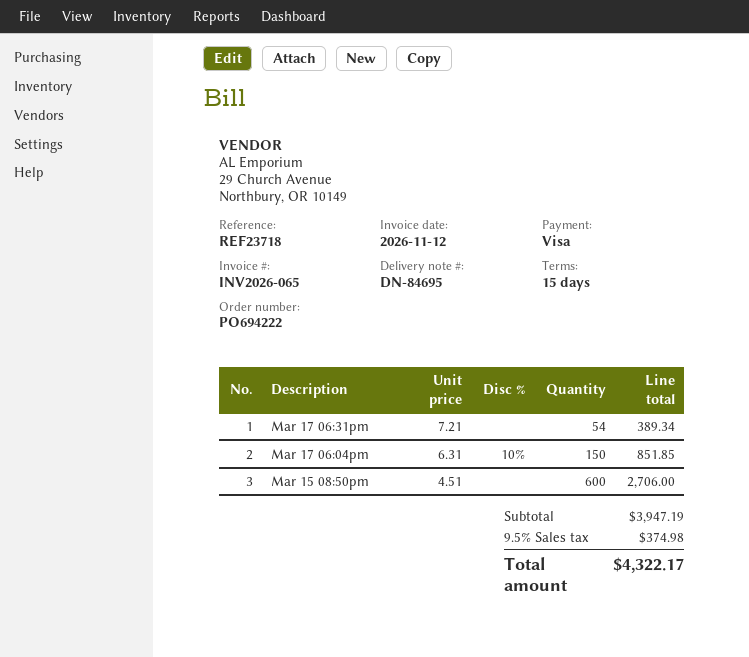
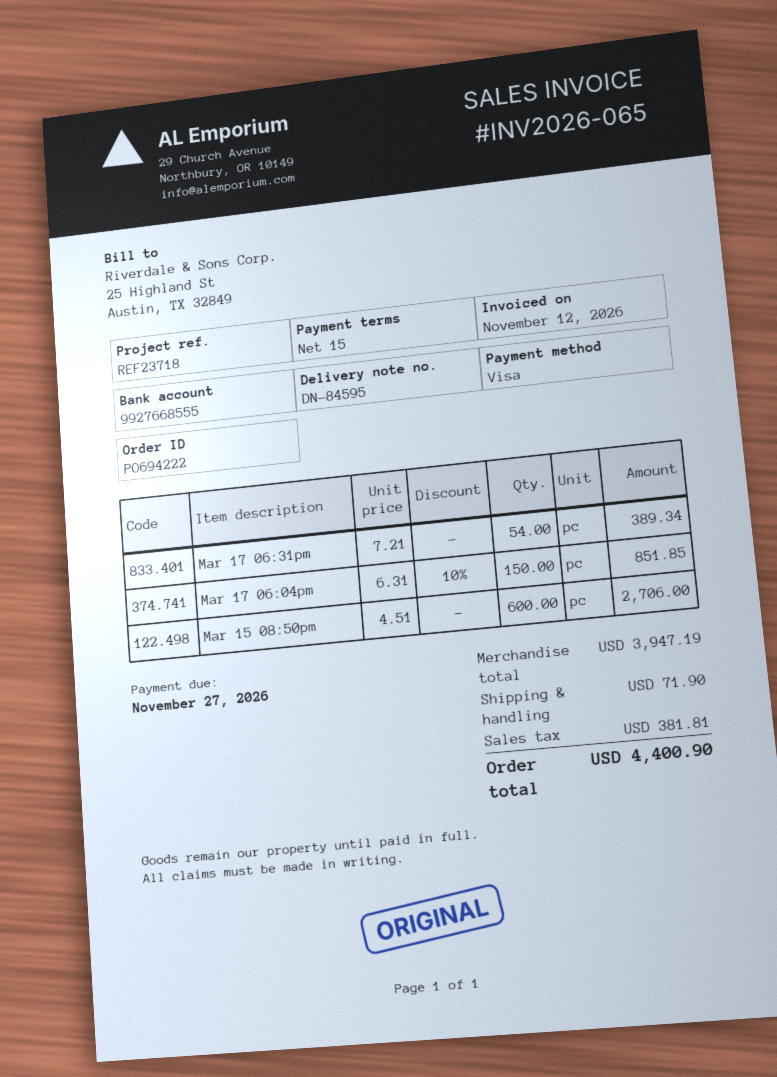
delivery note number: DN-84695 -> DN-84595
shipping: none -> 71.90
tax: 374.98 -> 381.81
total: 4322.17 -> 4400.90

